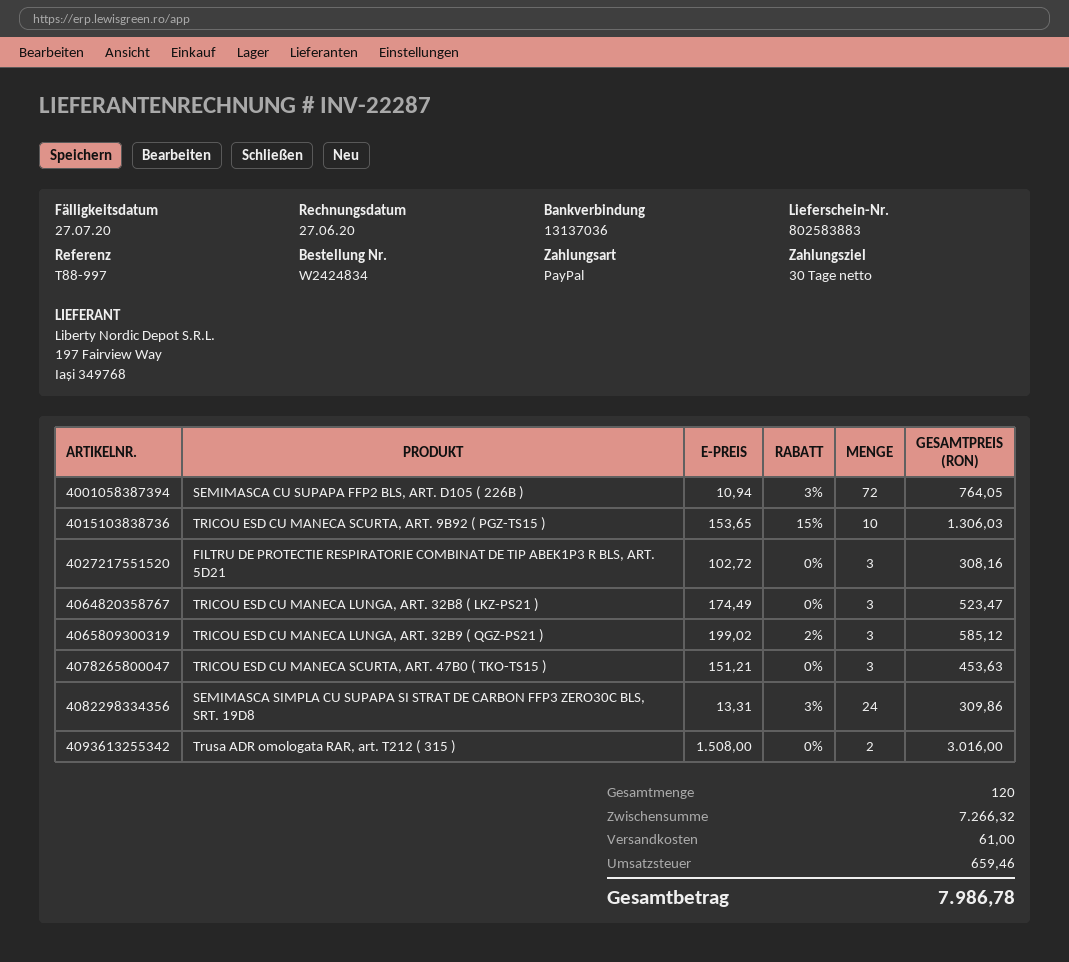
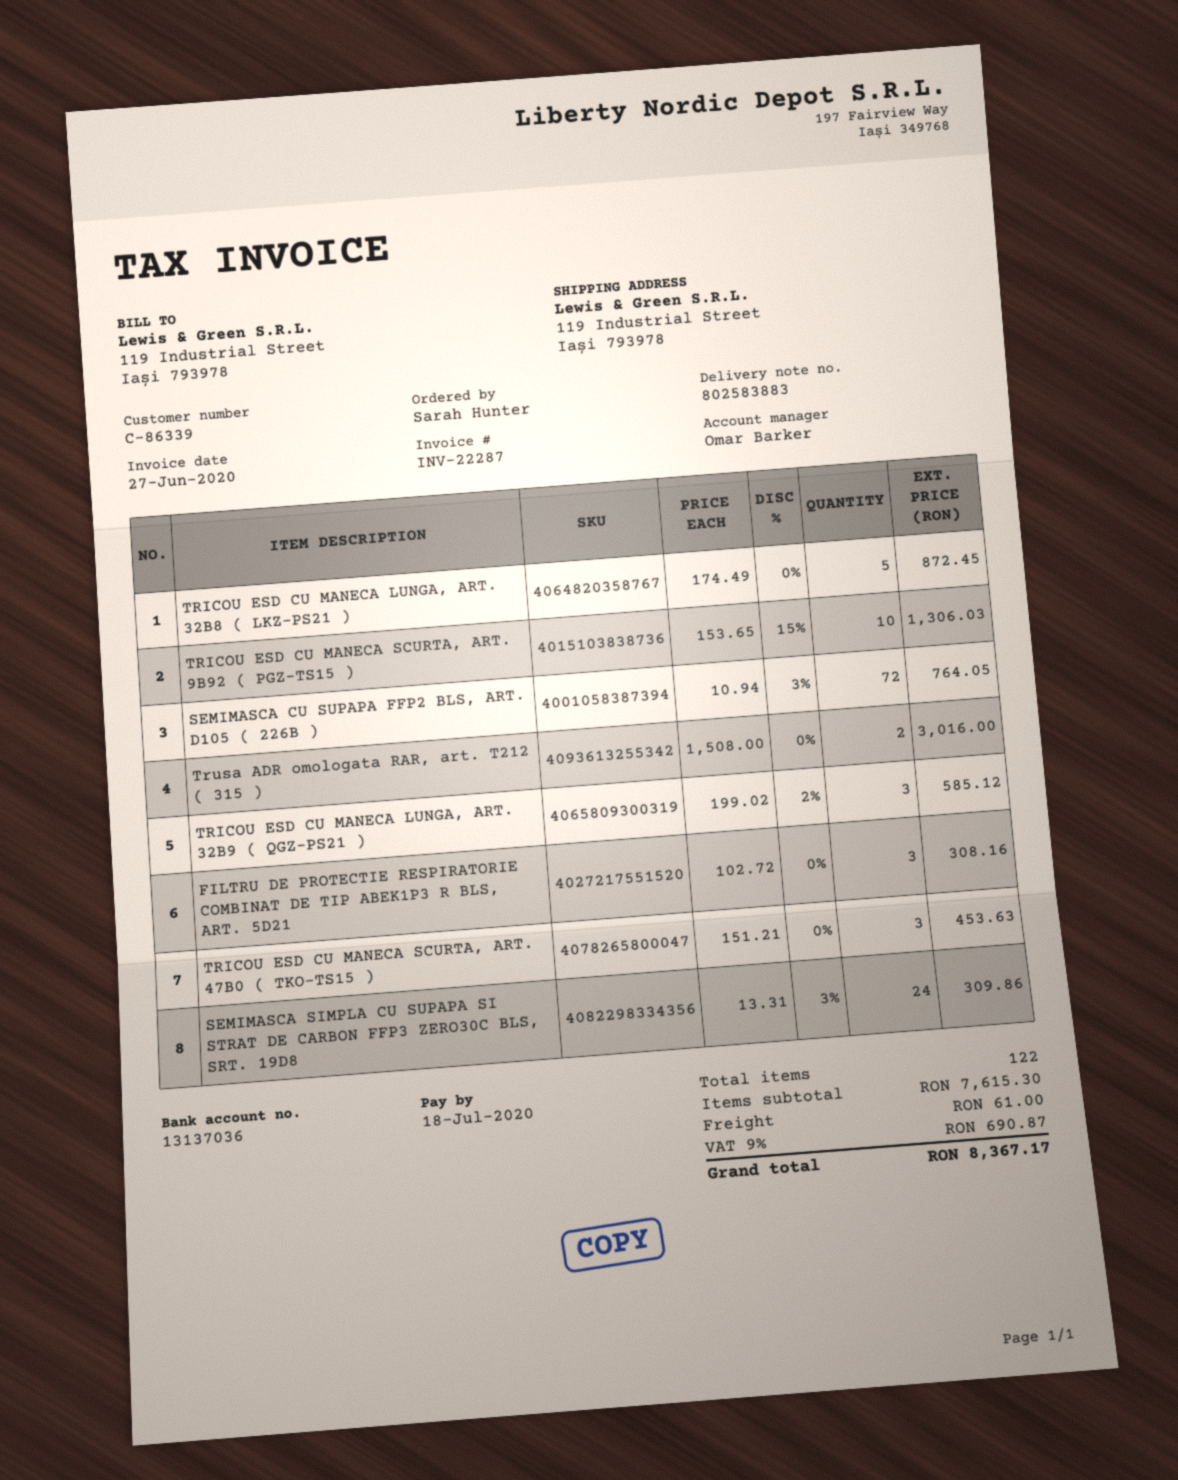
due date: 2020-07-27 -> 2020-07-18
TRICOU ESD CU MANECA LUNGA, ART. 32B8 ( LKZ-PS21 ): 3 x 174.49 = 523.47 -> 5 x 174.49 = 872.45
total quantity: 120 -> 122
subtotal: 7266.32 -> 7615.30
tax: 659.46 -> 690.87
total: 7986.78 -> 8367.17

